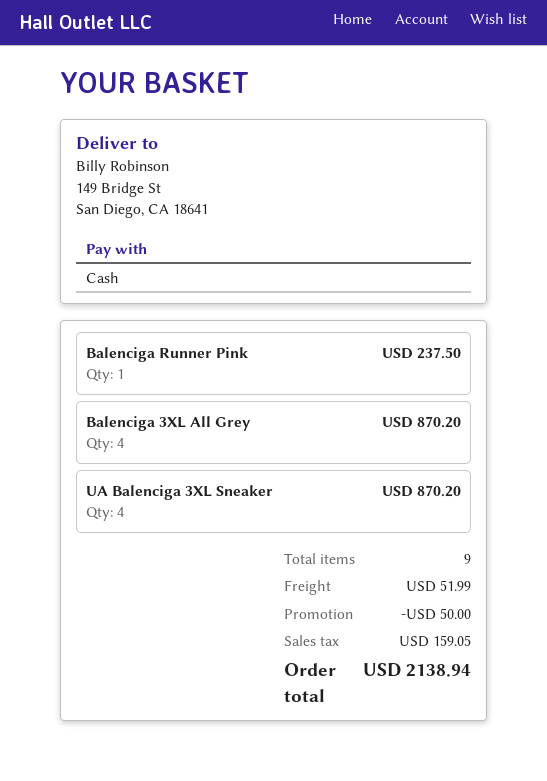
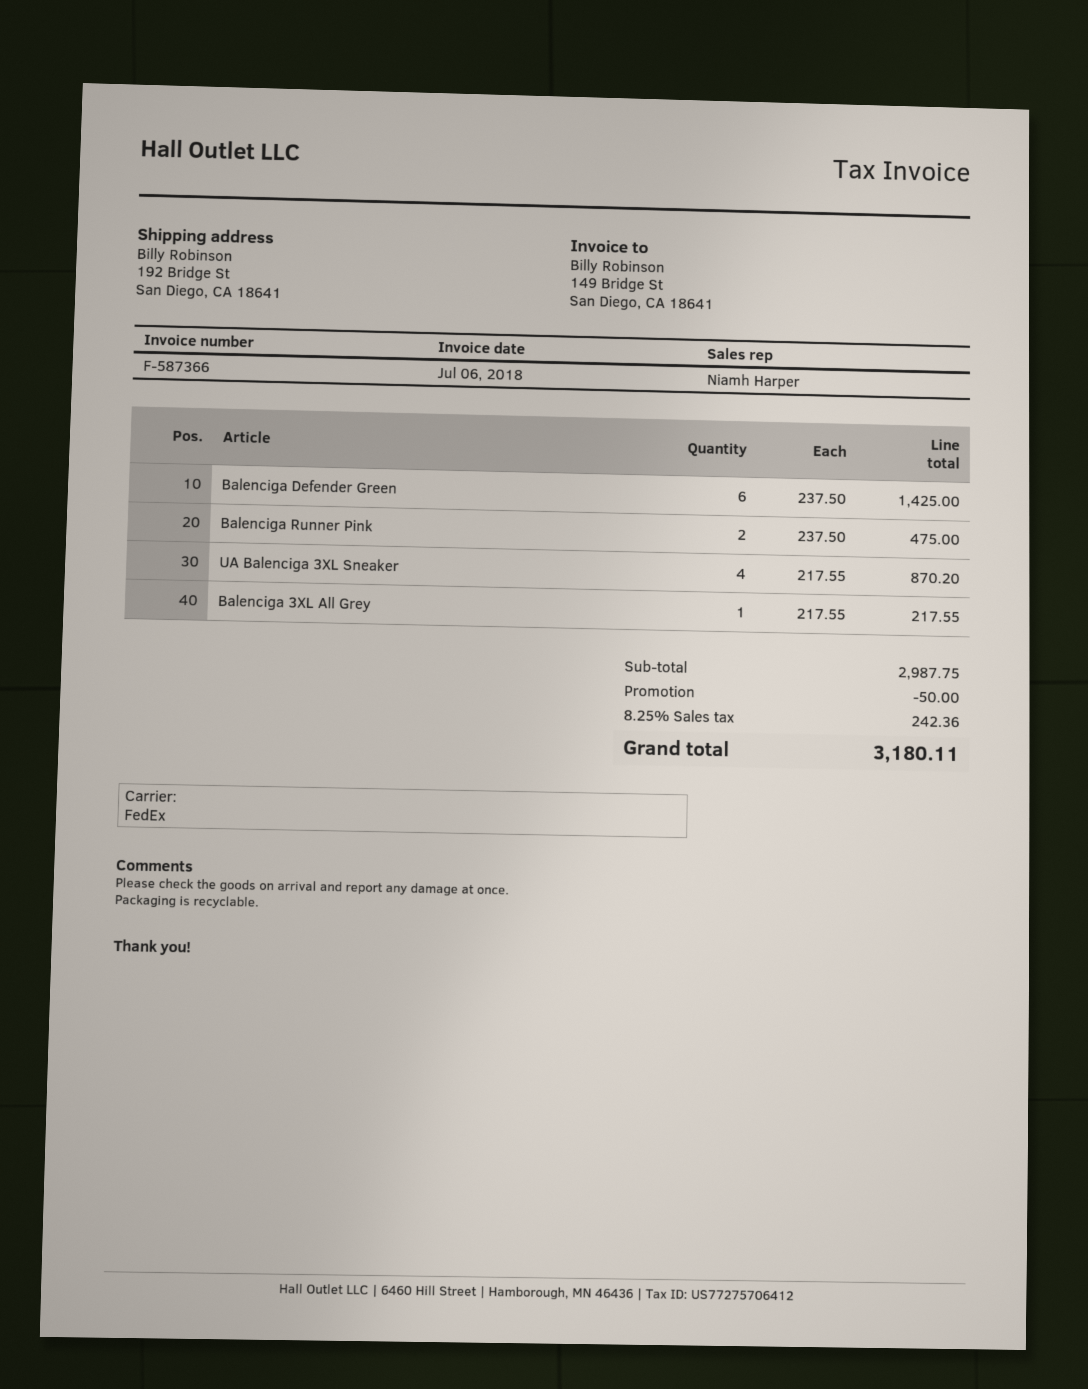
ship to: 149 Bridge St, San Diego, CA 18641 -> 192 Bridge St, San Diego, CA 18641
Balenciga Runner Pink: 1 for 237.50 -> 2 for 475.00
Balenciga 3XL All Grey: 4 for 870.20 -> 1 for 217.55
Balenciga Defender Green: none -> 6 for 1425.00
shipping: 51.99 -> none
tax: 159.05 -> 242.36
total: 2138.94 -> 3180.11

